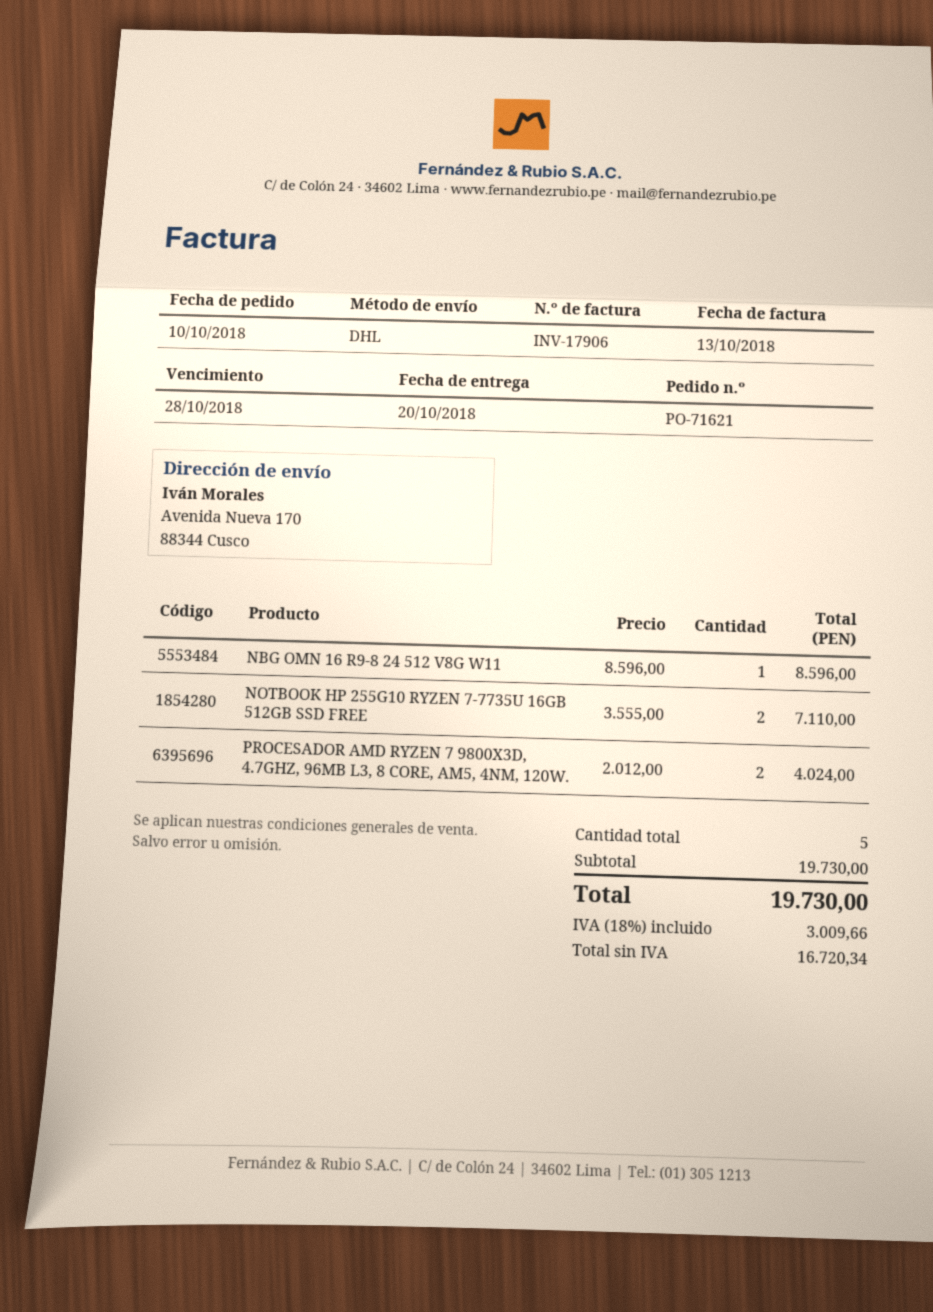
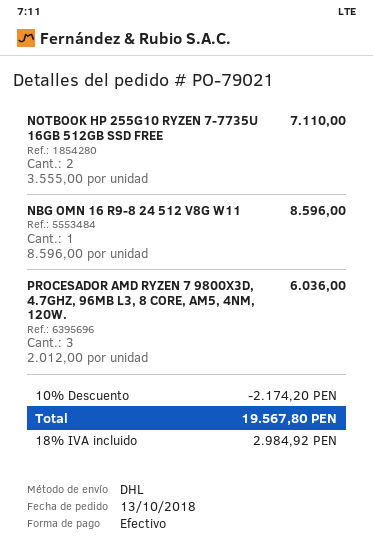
order number: PO-71621 -> PO-79021
order date: 2018-10-10 -> 2018-10-13
PROCESADOR AMD RYZEN 7 9800X3D, 4.7GHZ, 96MB L3, 8 CORE, AM5, 4NM, 120W.: 2 x 2012.00 = 4024.00 -> 3 x 2012.00 = 6036.00
discount: none -> 10% = 2174.20
tax: 18% = 3009.66 -> 18% = 2984.92
total: 19730.00 -> 19567.80

